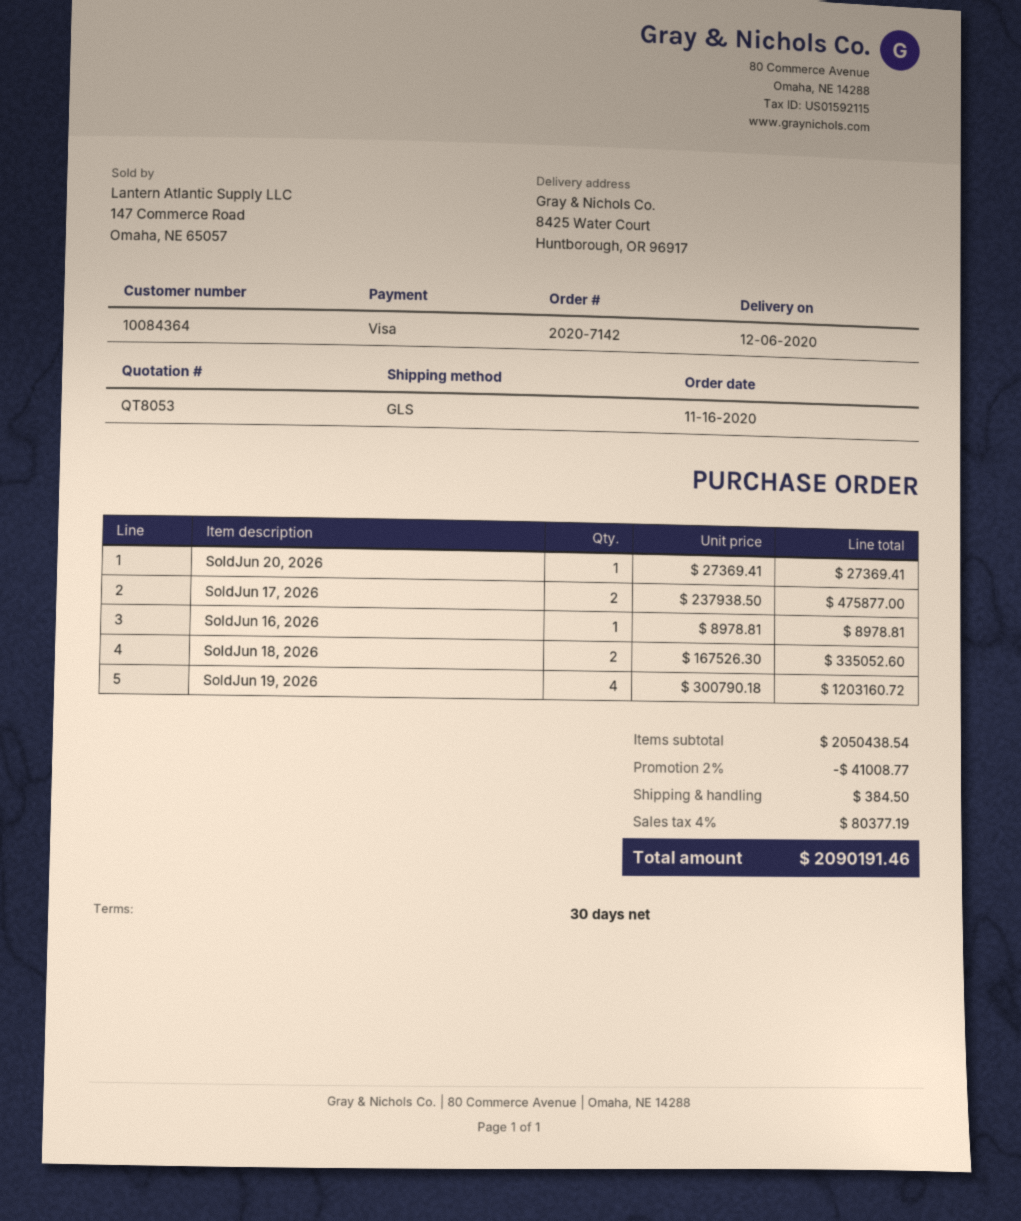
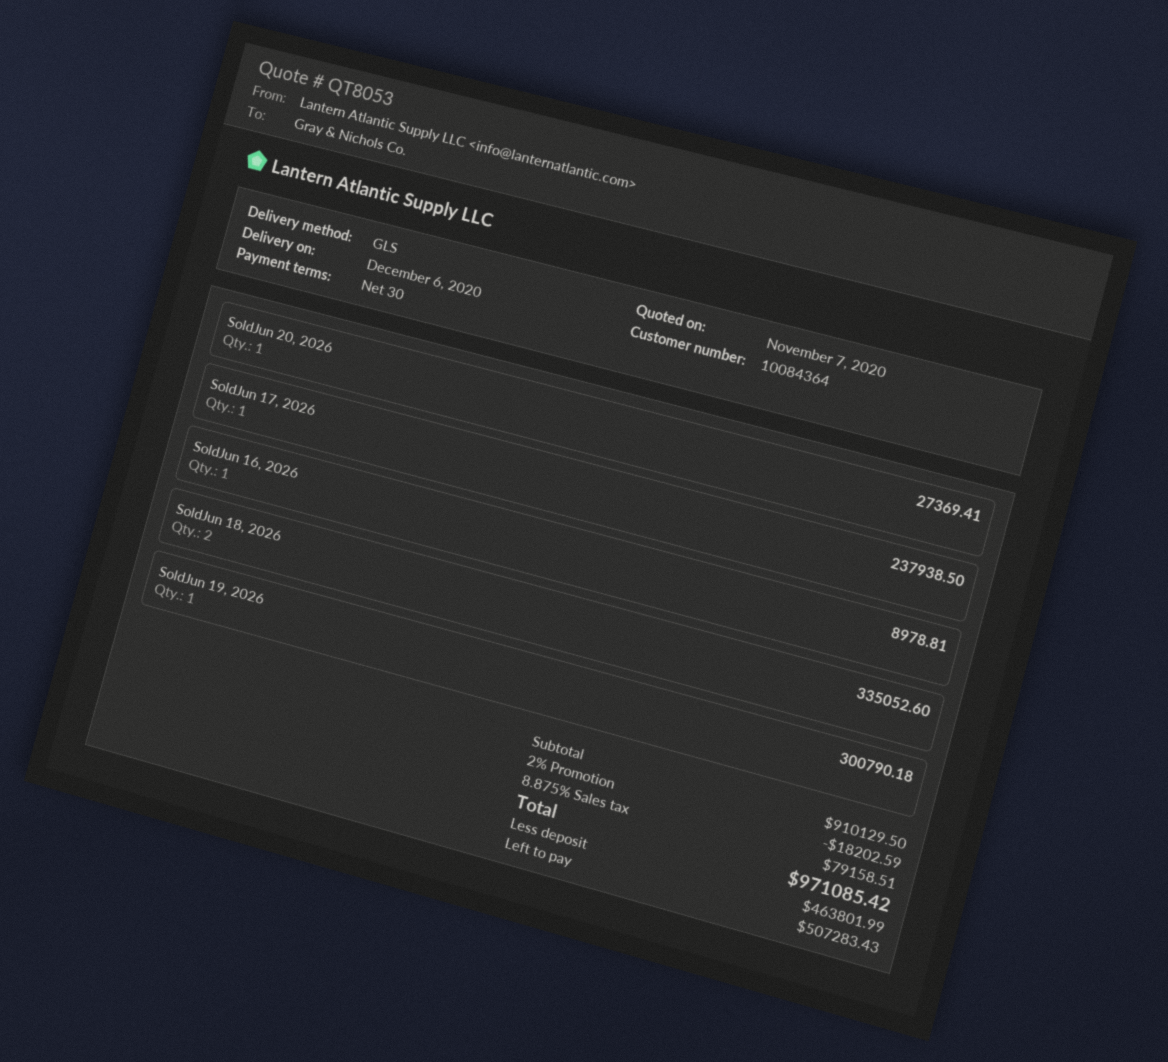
SoldJun 17, 2026: 2 for 475877.00 -> 1 for 237938.50
SoldJun 19, 2026: 4 for 1203160.72 -> 1 for 300790.18
subtotal: 2050438.54 -> 910129.50
discount: 2% = 41008.77 -> 2% = 18202.59
shipping: 384.50 -> none
tax: 4% = 80377.19 -> 8.875% = 79158.51
total: 2090191.46 -> 971085.42

